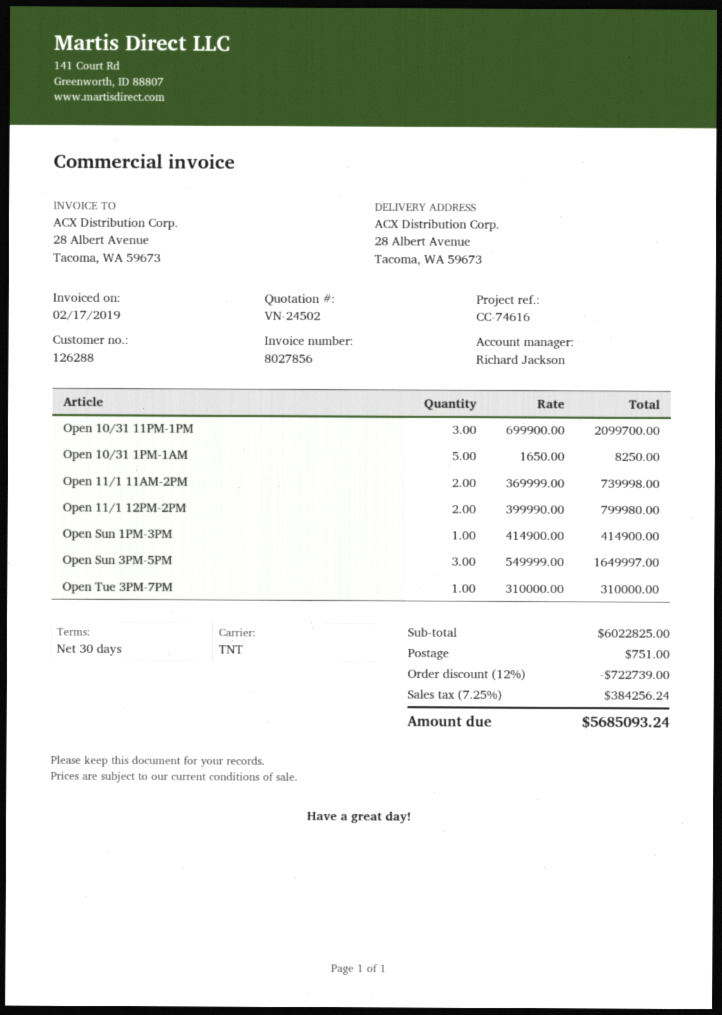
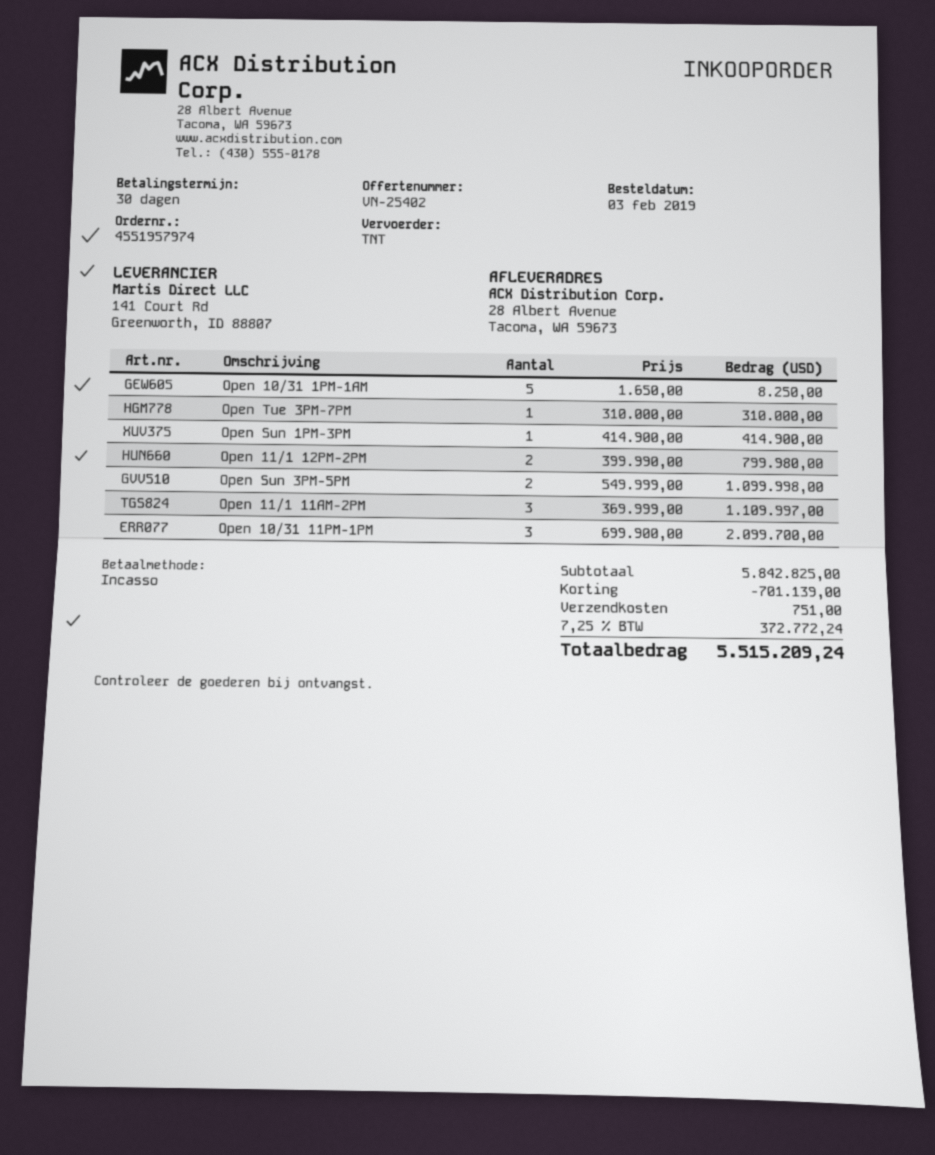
quote number: VN-24502 -> VN-25402
Open 11/1 11AM-2PM: 2 x 369999.00 = 739998.00 -> 3 x 369999.00 = 1109997.00
Open Sun 3PM-5PM: 3 x 549999.00 = 1649997.00 -> 2 x 549999.00 = 1099998.00
subtotal: 6022825.00 -> 5842825.00
discount: 722739.00 -> 701139.00
tax: 7.25% = 384256.24 -> 7.25% = 372772.24
total: 5685093.24 -> 5515209.24

